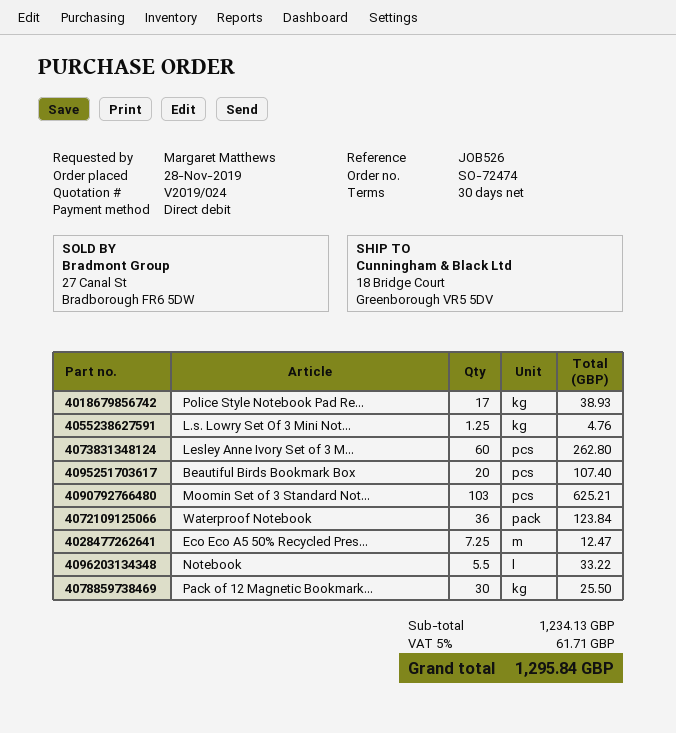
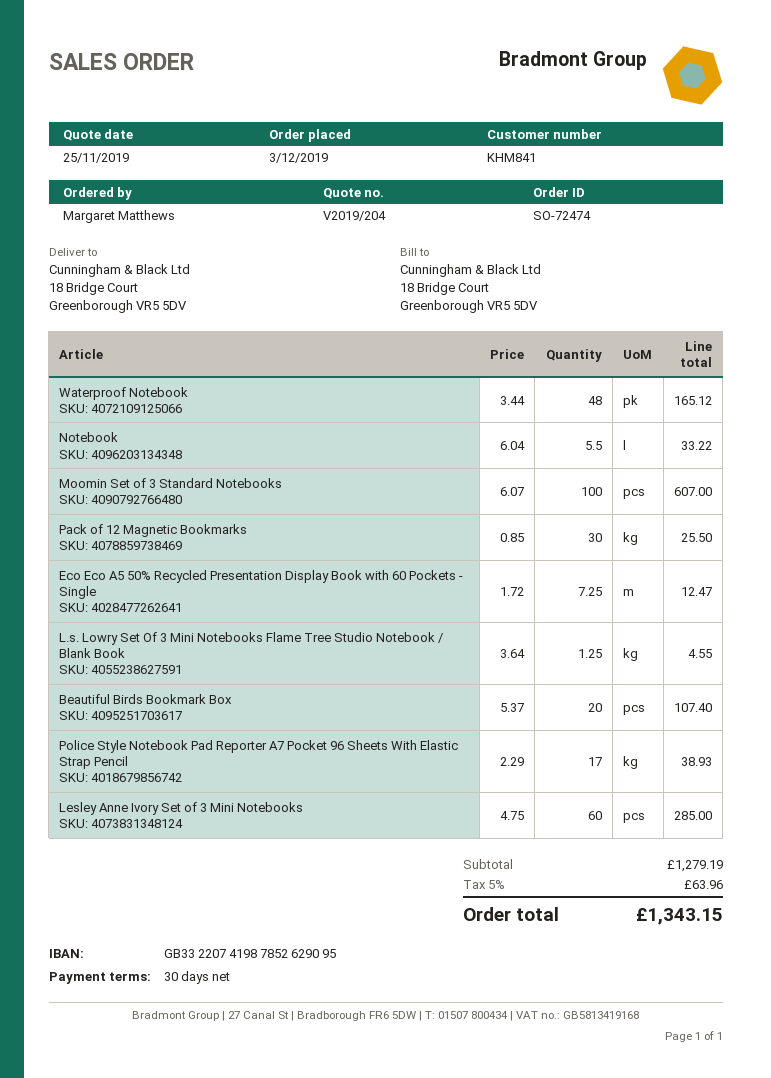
quote number: V2019/024 -> V2019/204
order date: 2019-11-28 -> 2019-12-03
L.s. Lowry Set Of 3 Mini Not...: 1.25 for 4.76 -> 1.25 for 4.55
Lesley Anne Ivory Set of 3 M...: 60 for 262.80 -> 60 for 285.00
Moomin Set of 3 Standard Not...: 103 for 625.21 -> 100 for 607.00
Waterproof Notebook: 36 for 123.84 -> 48 for 165.12
subtotal: 1234.13 -> 1279.19
tax: 5% = 61.71 -> 5% = 63.96
total: 1295.84 -> 1343.15

